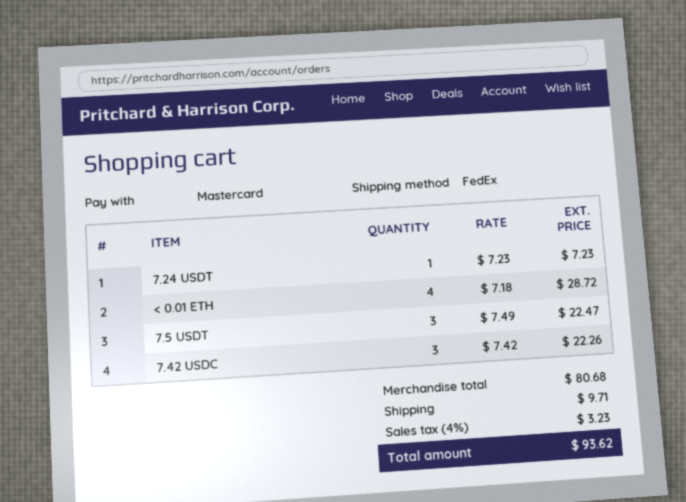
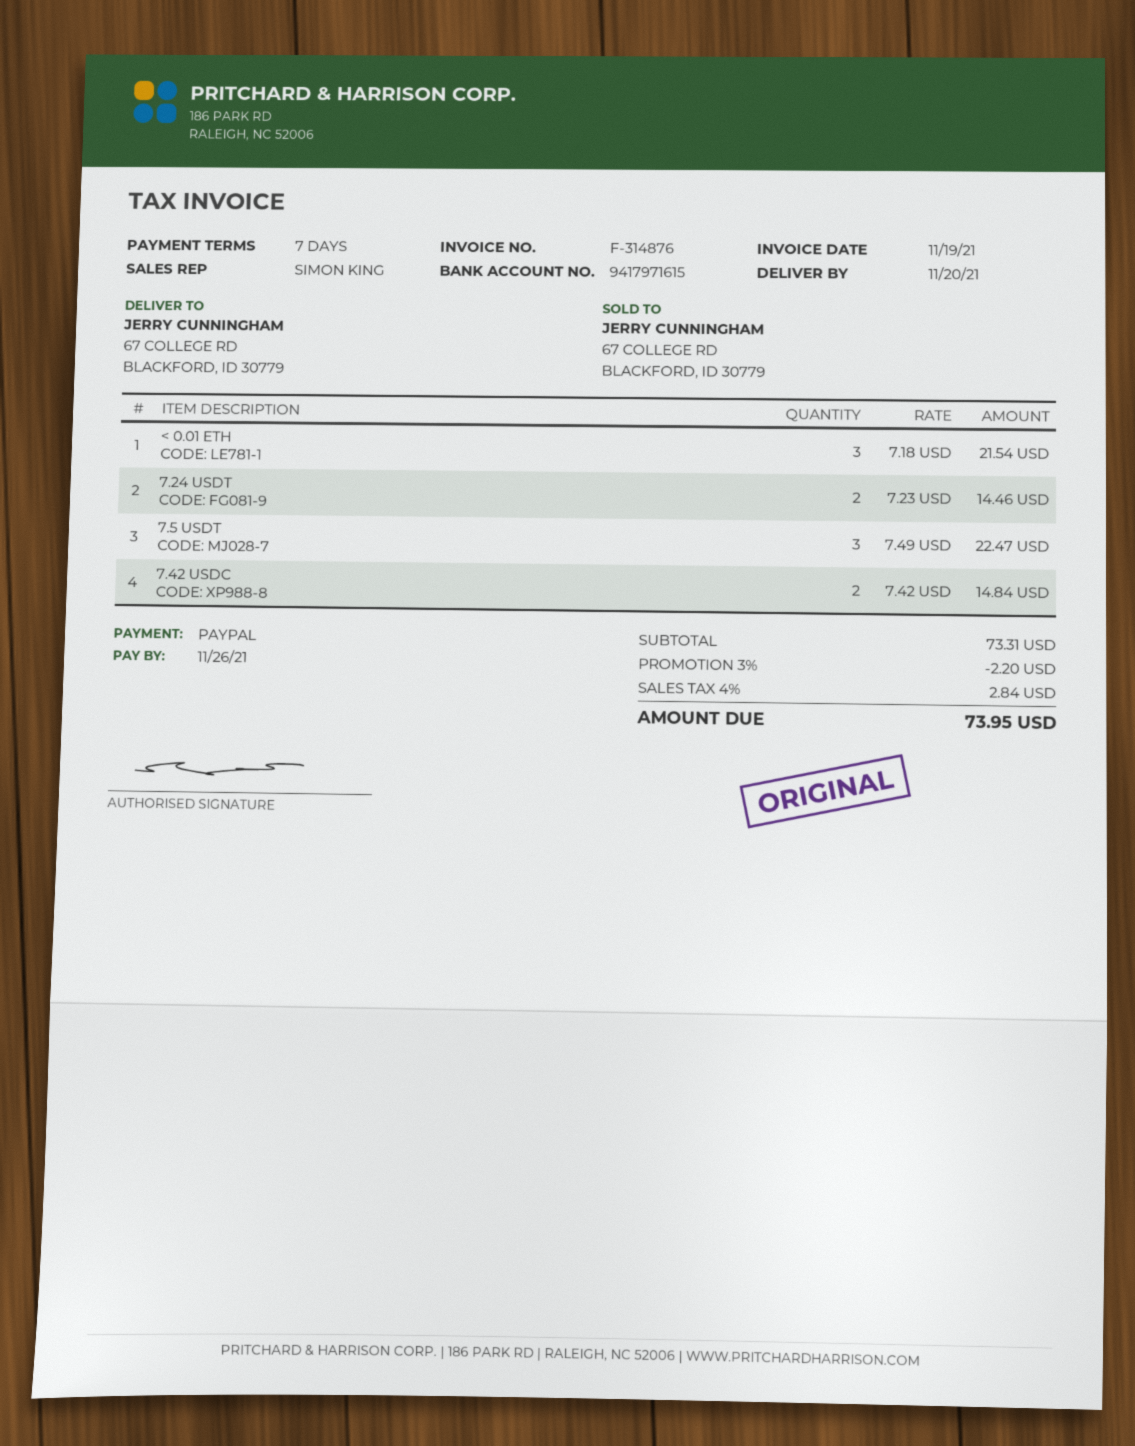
payment method: Mastercard -> PayPal
7.24 USDT: 1 x 7.23 = 7.23 -> 2 x 7.23 = 14.46
< 0.01 ETH: 4 x 7.18 = 28.72 -> 3 x 7.18 = 21.54
7.42 USDC: 3 x 7.42 = 22.26 -> 2 x 7.42 = 14.84
subtotal: 80.68 -> 73.31
discount: none -> 3% = 2.20
shipping: 9.71 -> none
tax: 4% = 3.23 -> 4% = 2.84
total: 93.62 -> 73.95

